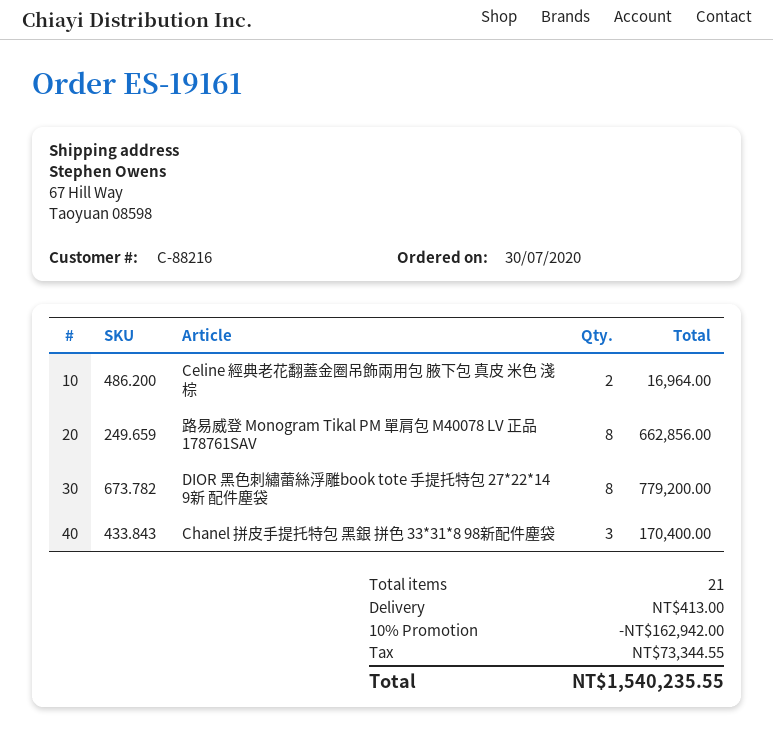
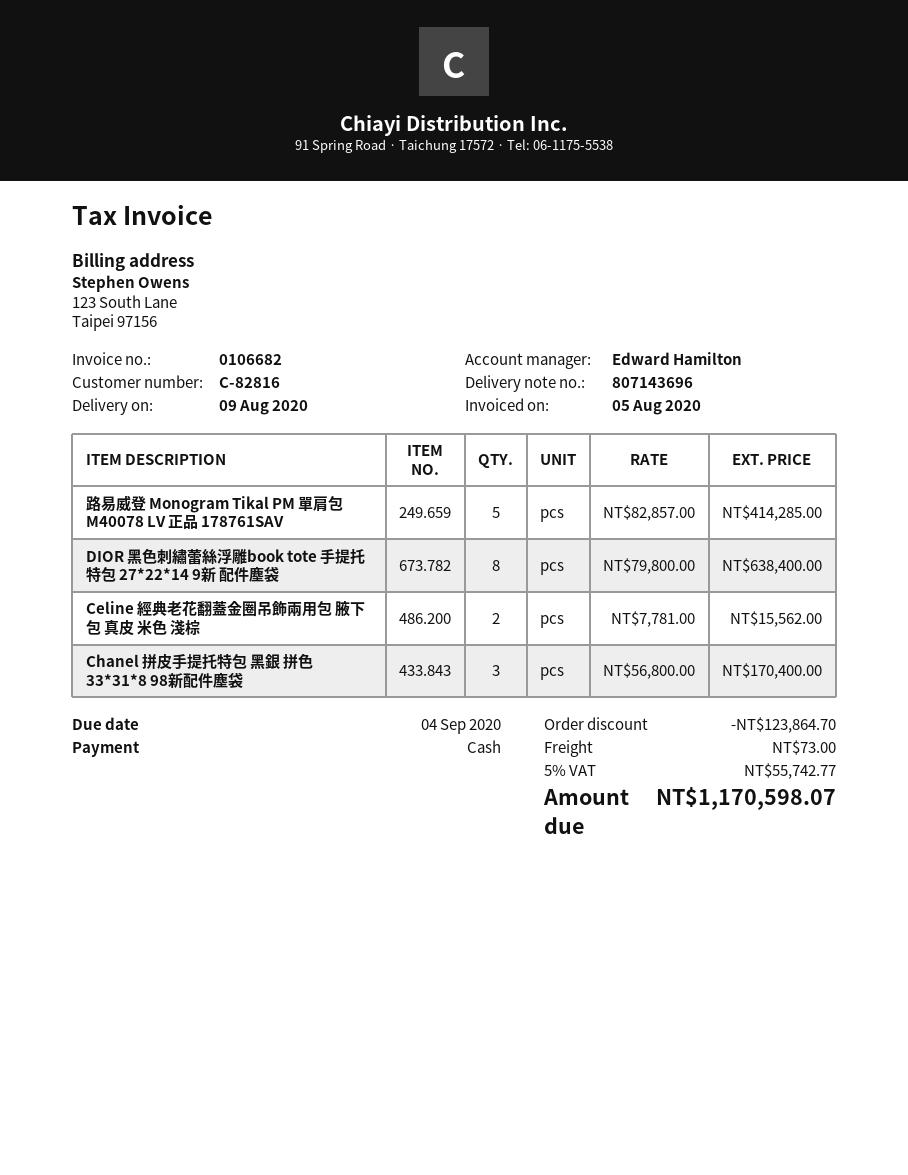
customer number: C-88216 -> C-82816
Celine 經典老花翻蓋金圈吊飾兩用包 腋下包 真皮 米色 淺棕: 2 for 16964.00 -> 2 for 15562.00
路易威登 Monogram Tikal PM 單肩包 M40078 LV 正品 178761SAV: 8 for 662856.00 -> 5 for 414285.00
DIOR 黑色刺繡蕾絲浮雕book tote 手提托特包 27*22*14 9新 配件塵袋: 8 for 779200.00 -> 8 for 638400.00
discount: 162942.00 -> 123864.70
shipping: 413.00 -> 73.00
tax: 73344.55 -> 55742.77
total: 1540235.55 -> 1170598.07

